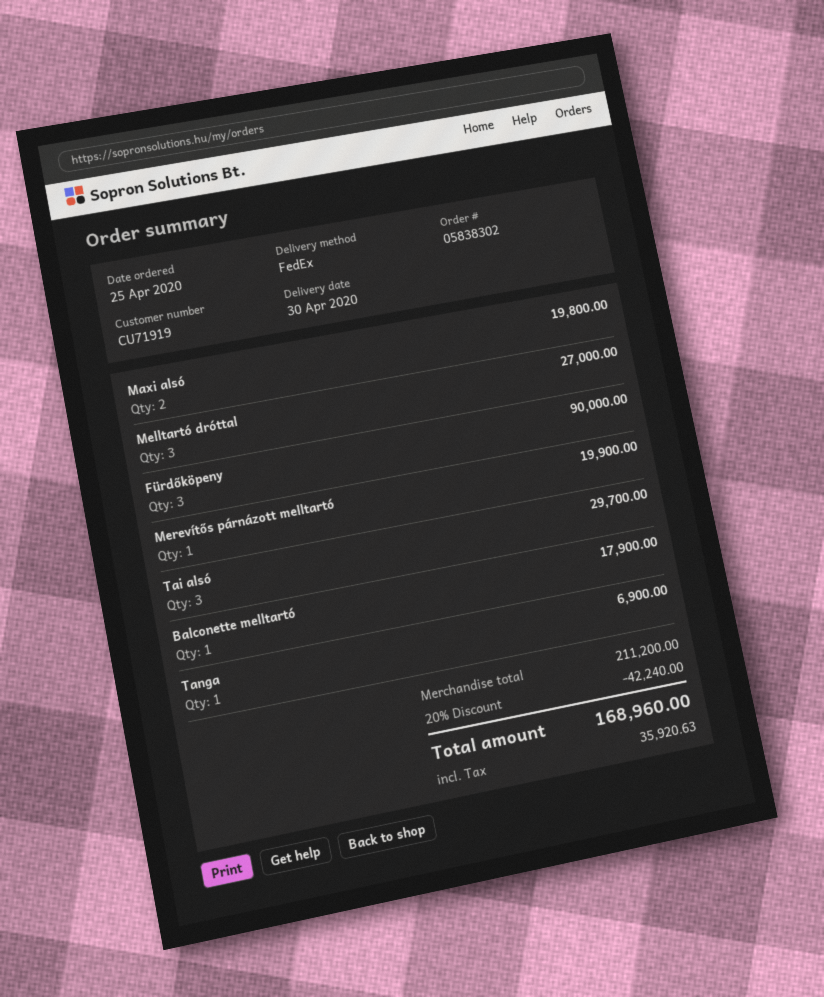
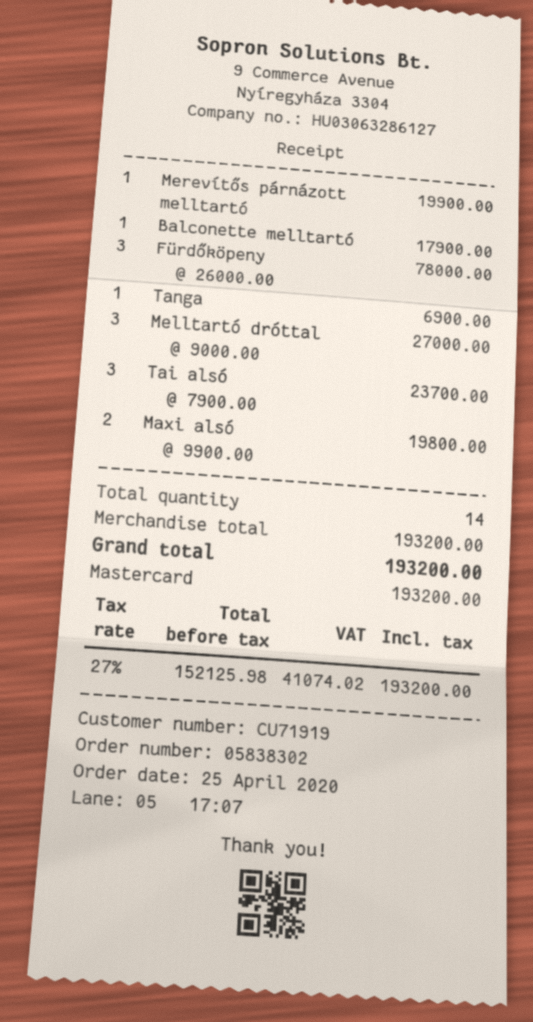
Fürdőköpeny: 3 for 90000.00 -> 3 for 78000.00
Tai alsó: 3 for 29700.00 -> 3 for 23700.00
subtotal: 211200.00 -> 193200.00
discount: 20% = 42240.00 -> none
tax: 35920.63 -> 41074.02
total: 168960.00 -> 193200.00

